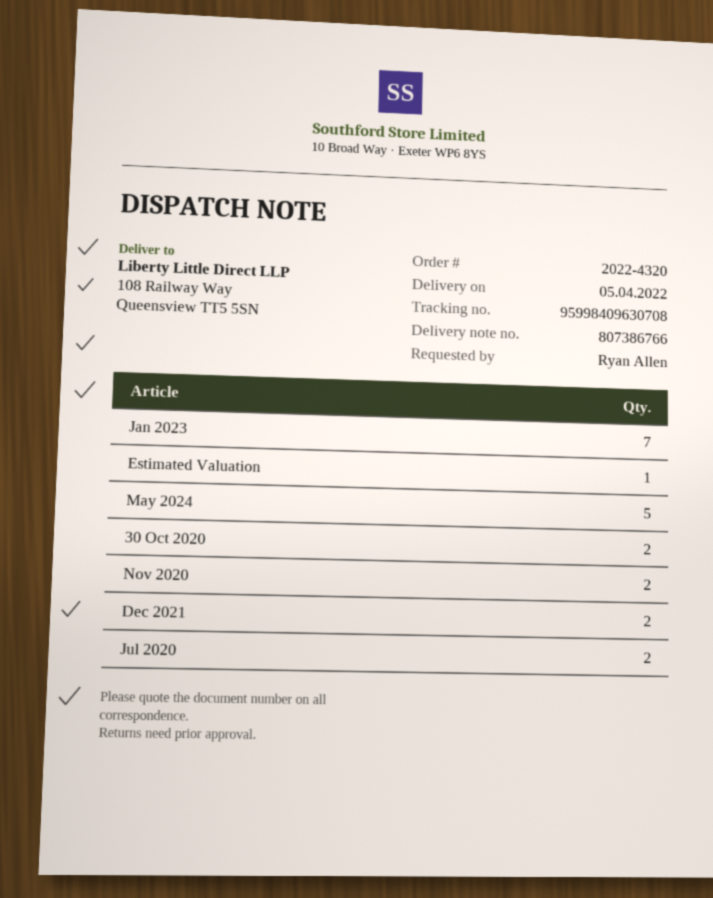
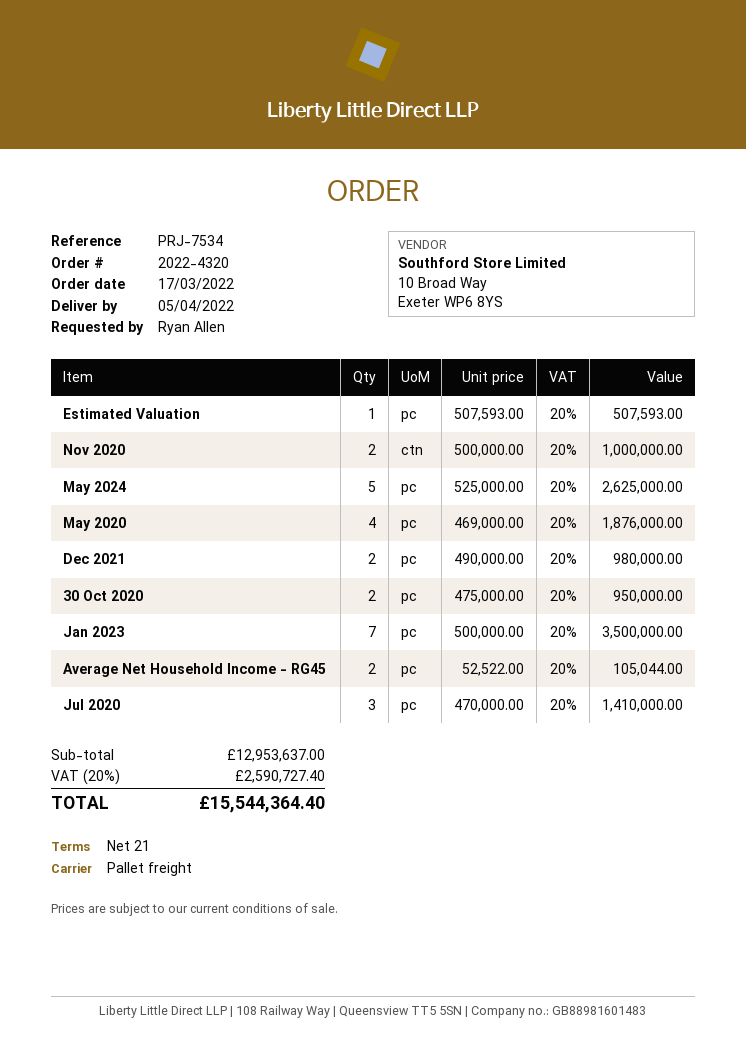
Jul 2020: 2 -> 3
May 2020: none -> 4
Average Net Household Income - RG45: none -> 2

